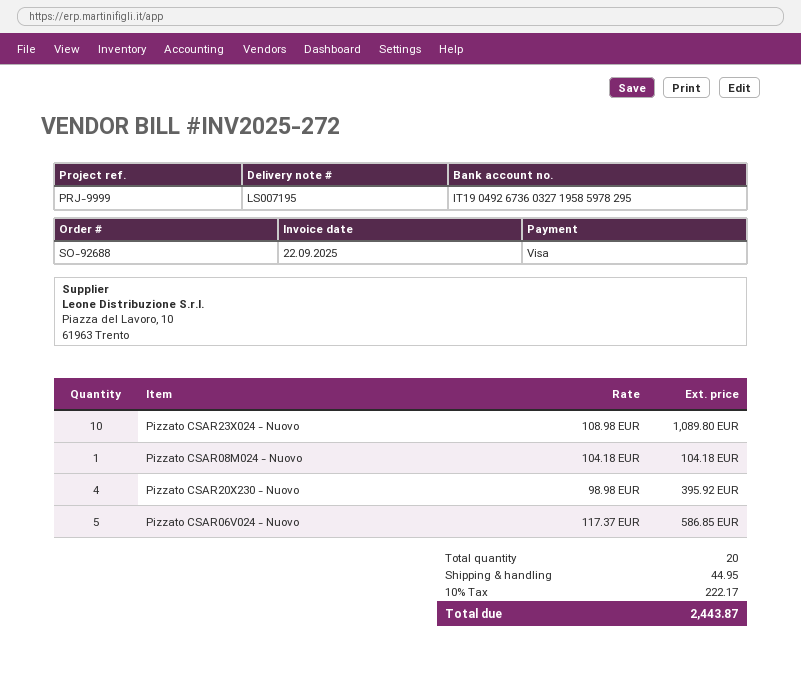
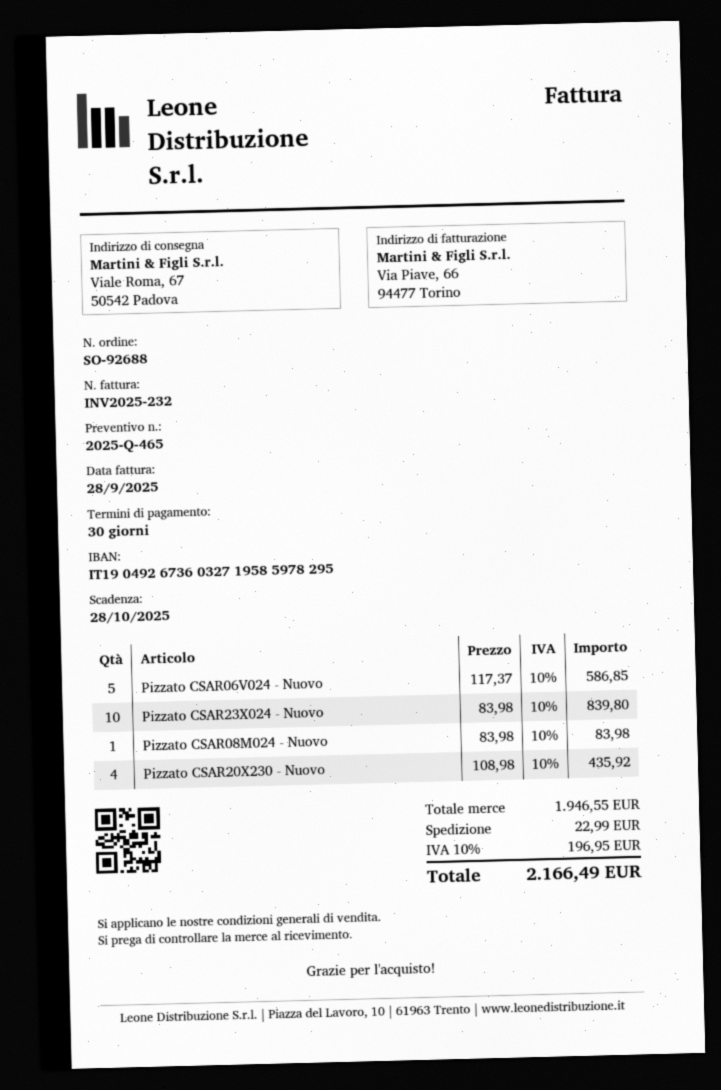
invoice number: INV2025-272 -> INV2025-232
invoice date: 2025-09-22 -> 2025-09-28
Pizzato CSAR23X024 - Nuovo: 10 x 108.98 = 1089.80 -> 10 x 83.98 = 839.80
Pizzato CSAR08M024 - Nuovo: 1 x 104.18 = 104.18 -> 1 x 83.98 = 83.98
Pizzato CSAR20X230 - Nuovo: 4 x 98.98 = 395.92 -> 4 x 108.98 = 435.92
shipping: 44.95 -> 22.99
tax: 10% = 222.17 -> 10% = 196.95
total: 2443.87 -> 2166.49

